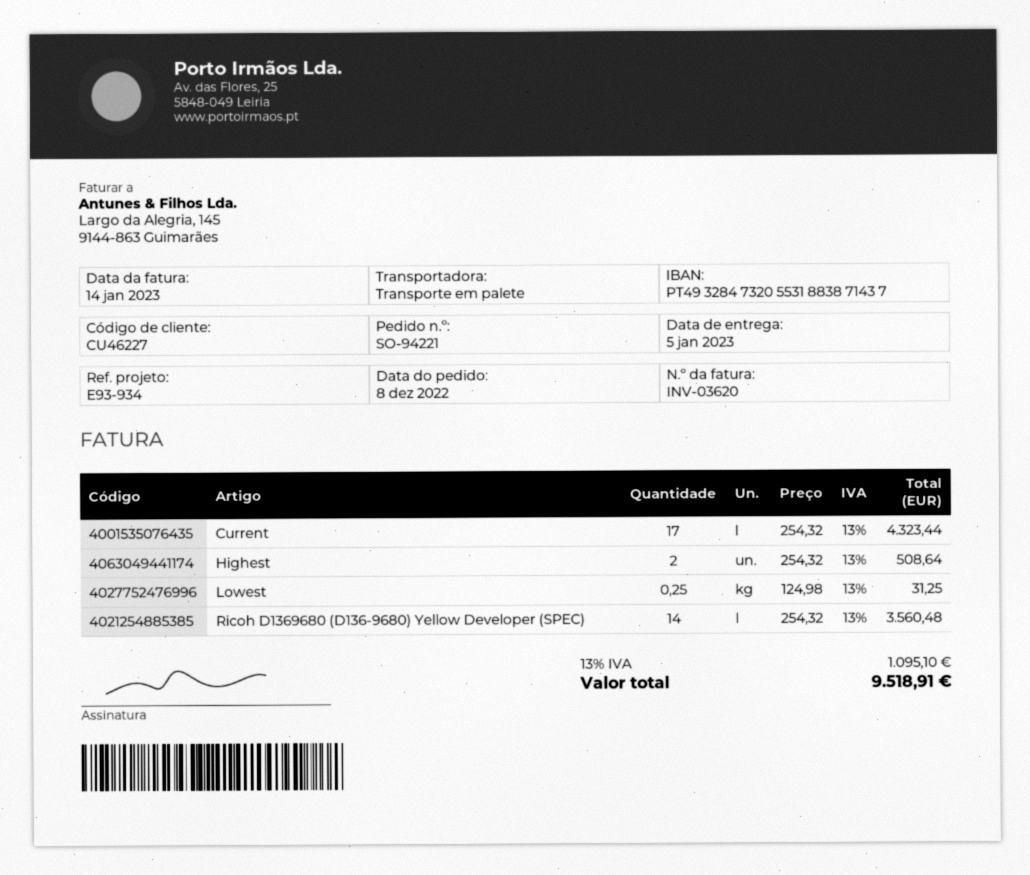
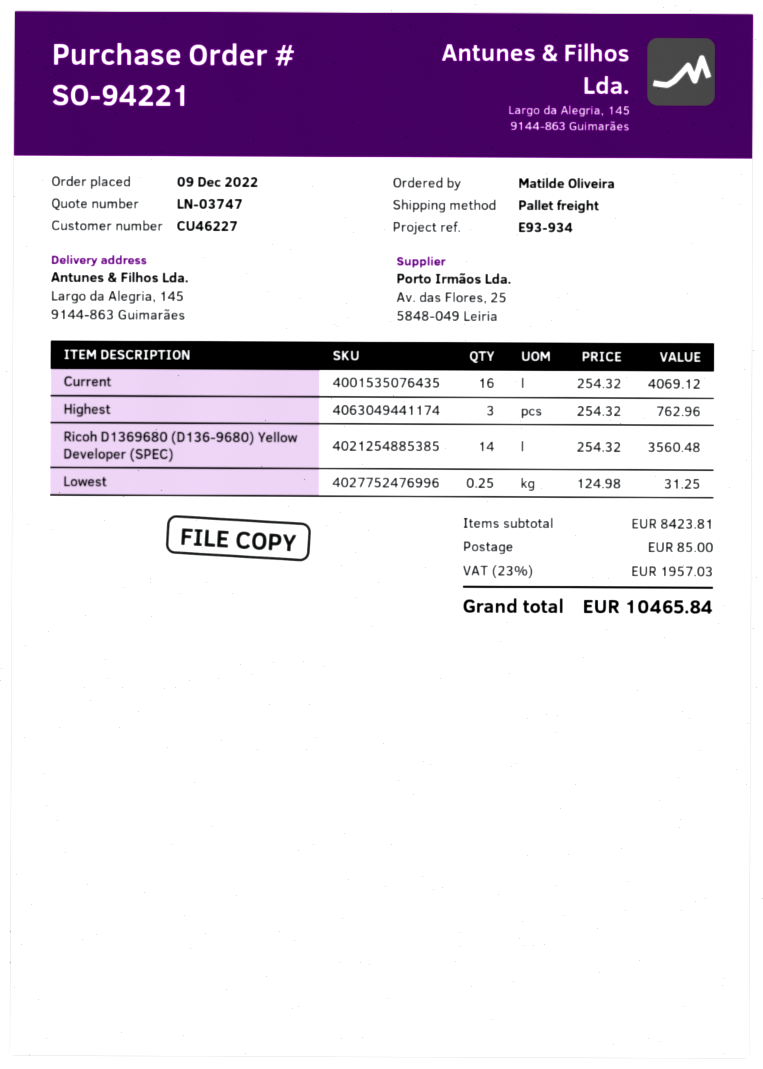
order date: 2022-12-08 -> 2022-12-09
Current: 17 x 254.32 = 4323.44 -> 16 x 254.32 = 4069.12
Highest: 2 x 254.32 = 508.64 -> 3 x 254.32 = 762.96
shipping: none -> 85.00
tax: 13% = 1095.10 -> 23% = 1957.03
total: 9518.91 -> 10465.84

